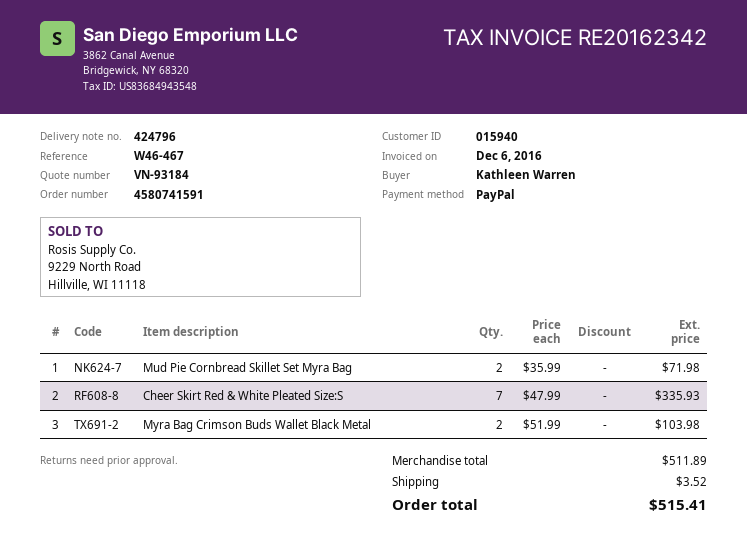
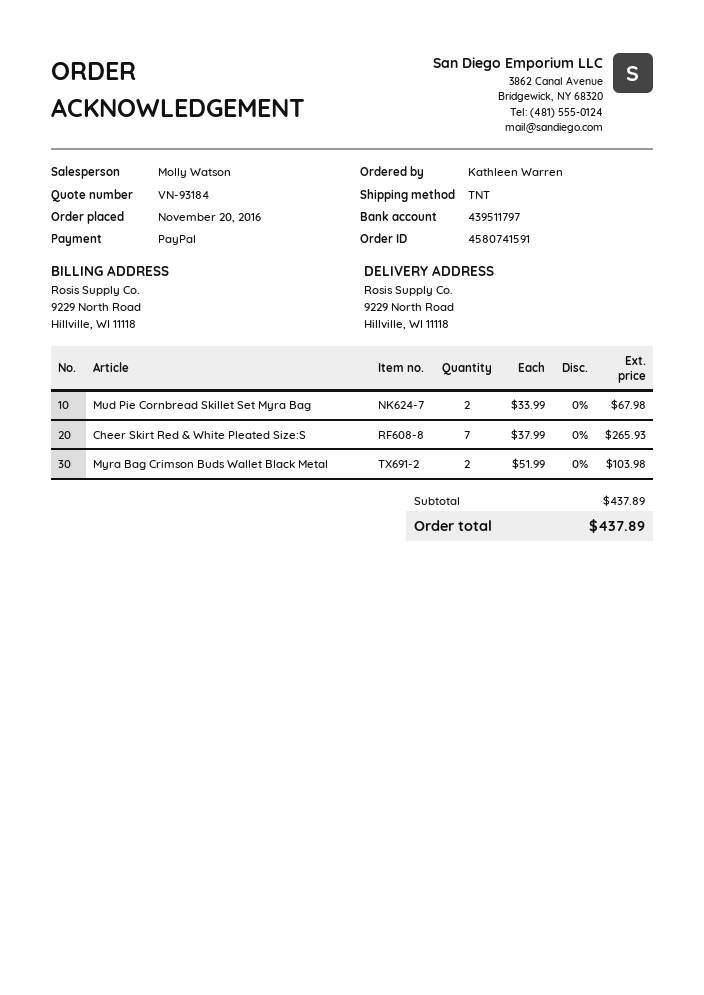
Mud Pie Cornbread Skillet Set Myra Bag: 2 x 35.99 = 71.98 -> 2 x 33.99 = 67.98
Cheer Skirt Red & White Pleated Size:S: 7 x 47.99 = 335.93 -> 7 x 37.99 = 265.93
subtotal: 511.89 -> 437.89
shipping: 3.52 -> none
total: 515.41 -> 437.89

